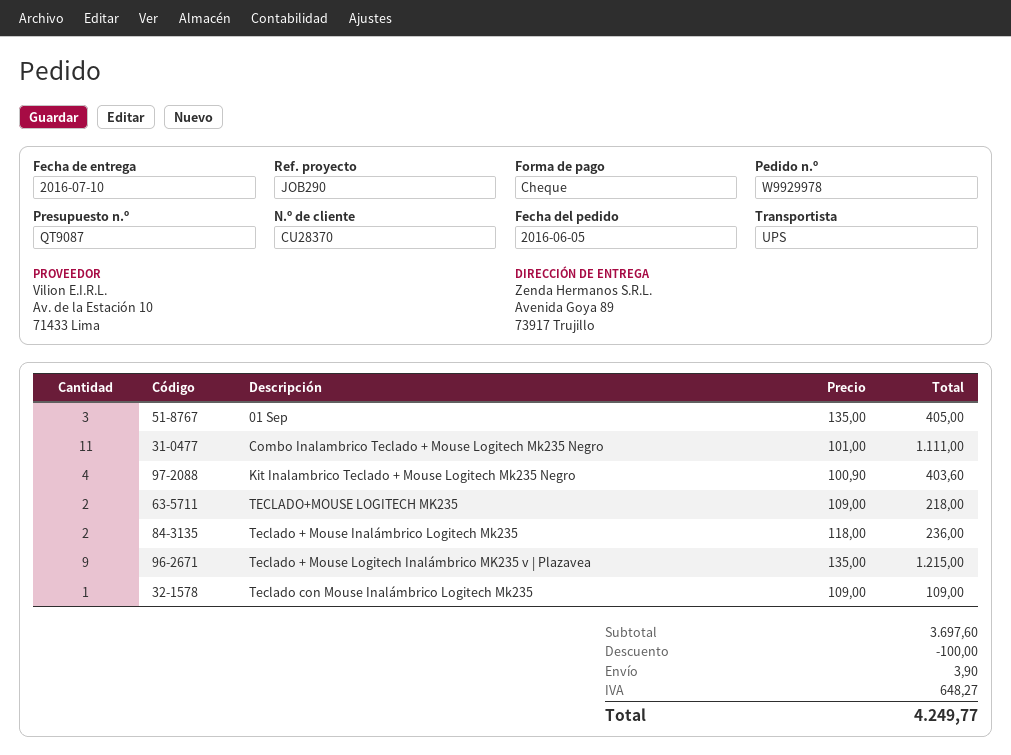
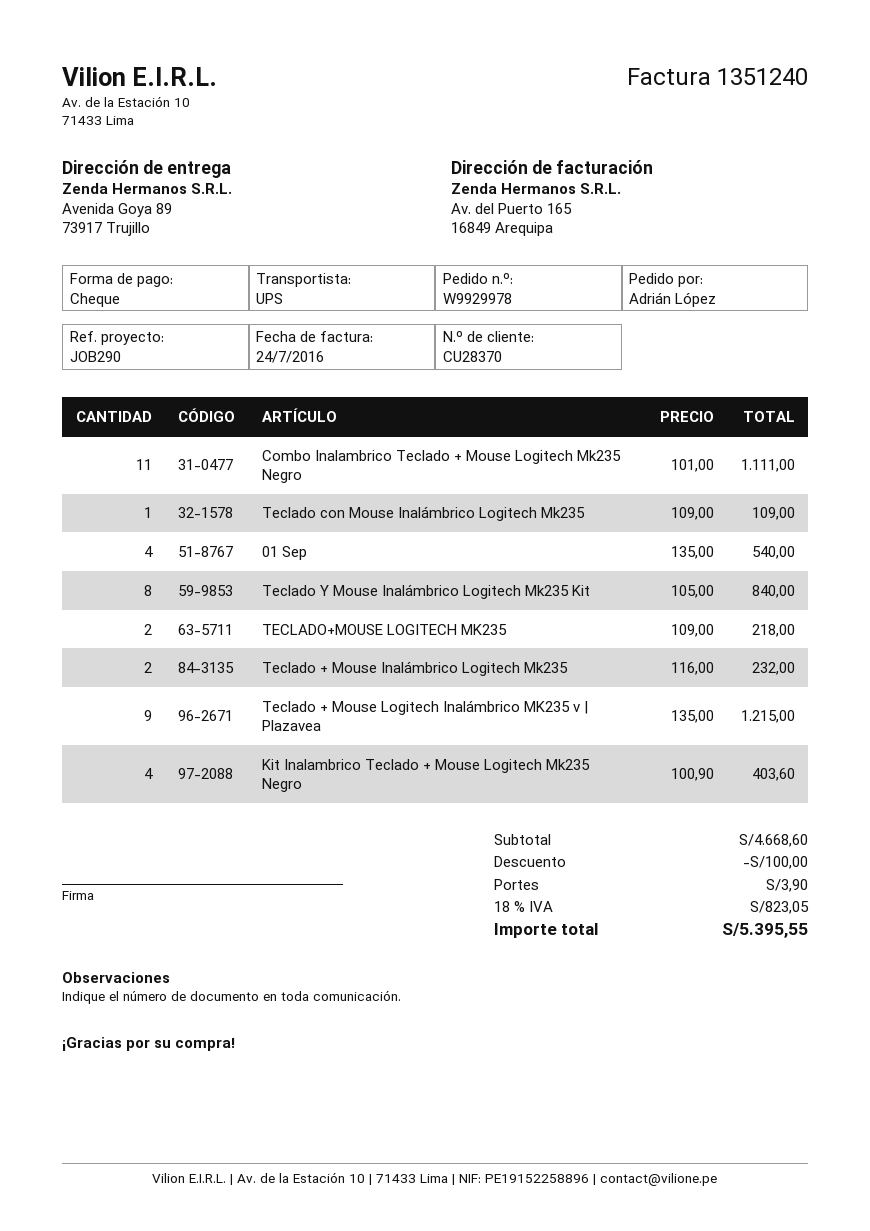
01 Sep: 3 x 135.00 = 405.00 -> 4 x 135.00 = 540.00
Teclado + Mouse Inalámbrico Logitech Mk235: 2 x 118.00 = 236.00 -> 2 x 116.00 = 232.00
Teclado Y Mouse Inalámbrico Logitech Mk235 Kit: none -> 8 x 105.00 = 840.00
subtotal: 3697.60 -> 4668.60
tax: 648.27 -> 823.05
total: 4249.77 -> 5395.55

